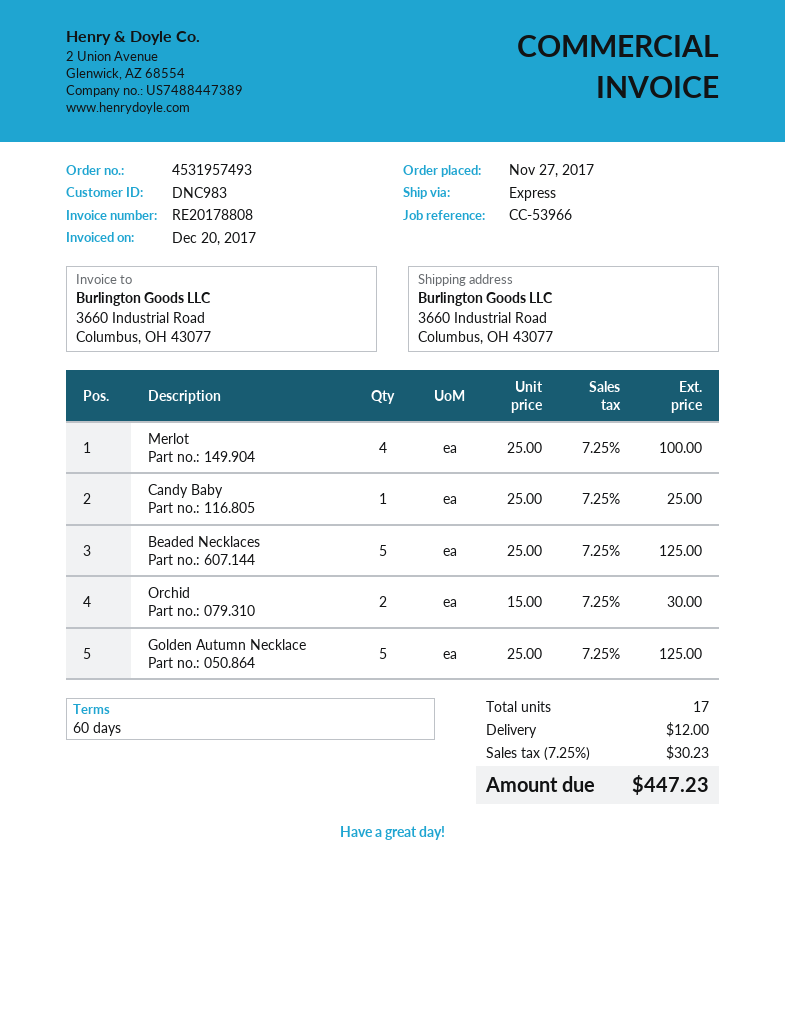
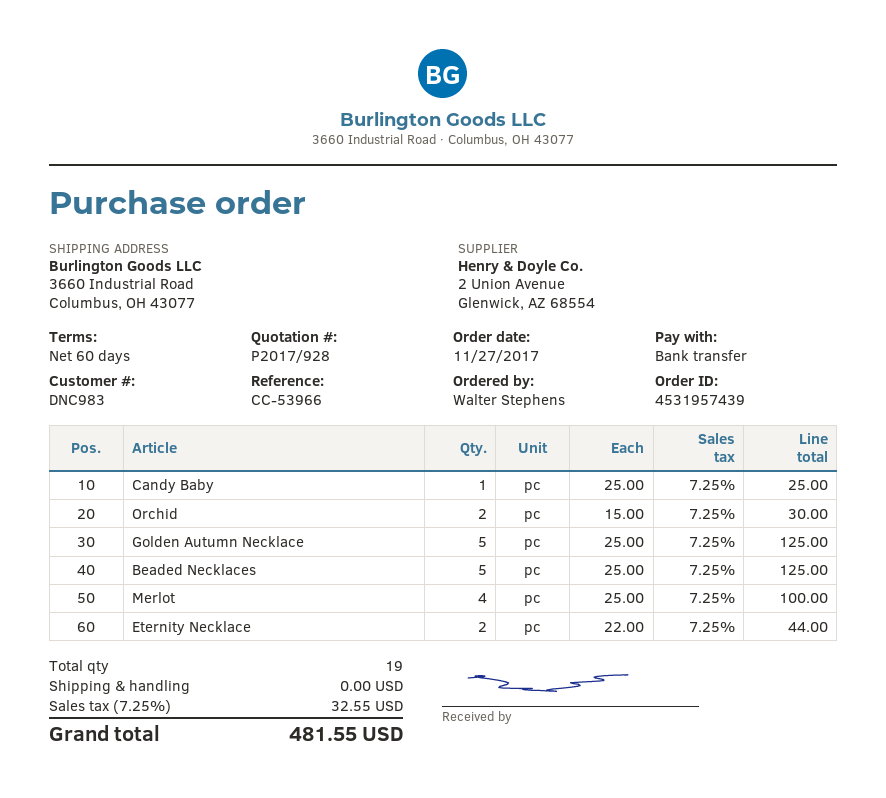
order number: 4531957493 -> 4531957439
Eternity Necklace: none -> 2 x 22.00 = 44.00
total quantity: 17 -> 19
shipping: 12.00 -> 0.00
tax: 7.25% = 30.23 -> 7.25% = 32.55
total: 447.23 -> 481.55

